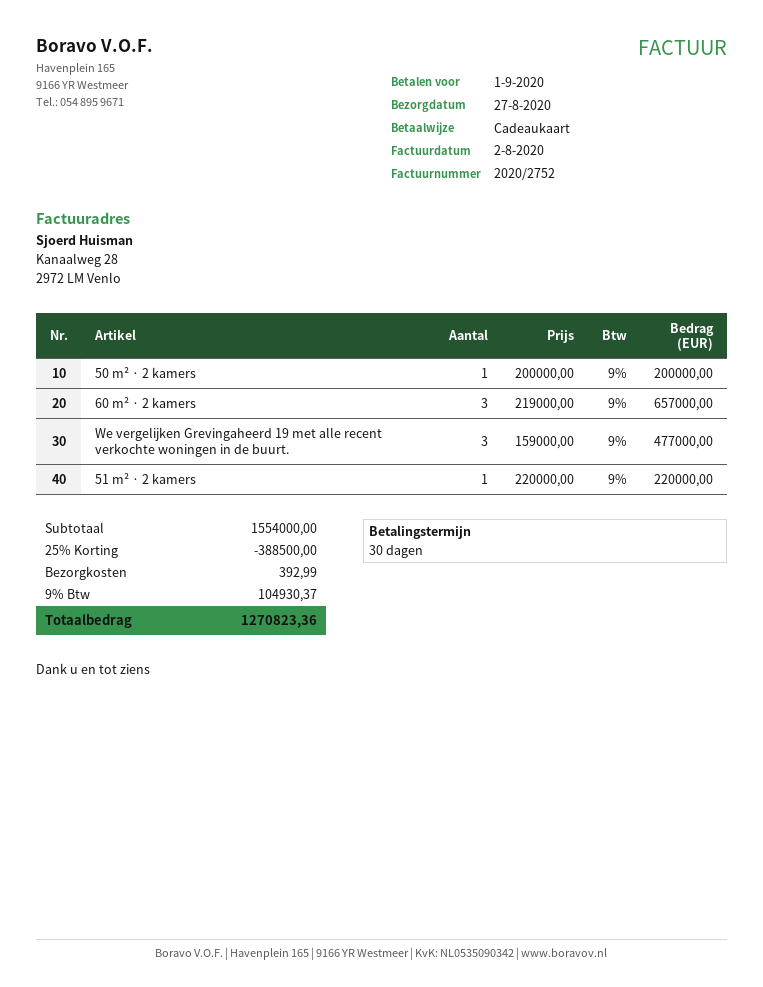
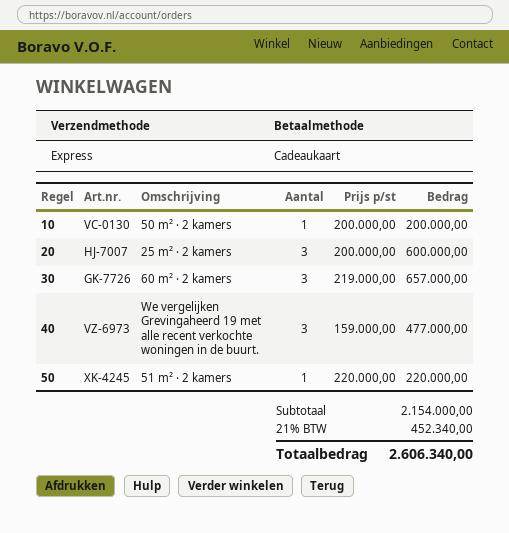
25 m² · 2 kamers: none -> 3 x 200000.00 = 600000.00
subtotal: 1554000.00 -> 2154000.00
discount: 25% = 388500.00 -> none
shipping: 392.99 -> none
tax: 9% = 104930.37 -> 21% = 452340.00
total: 1270823.36 -> 2606340.00

